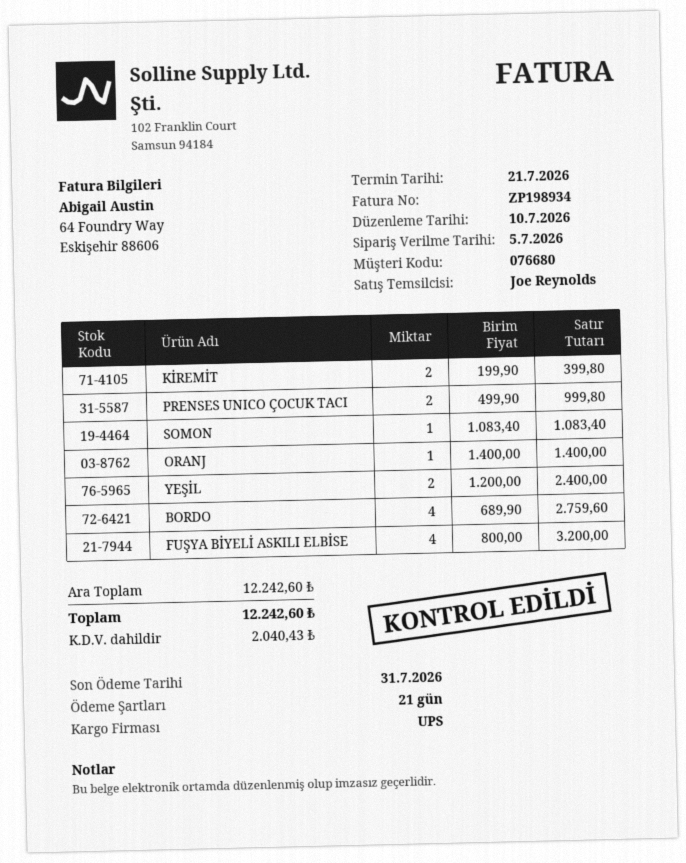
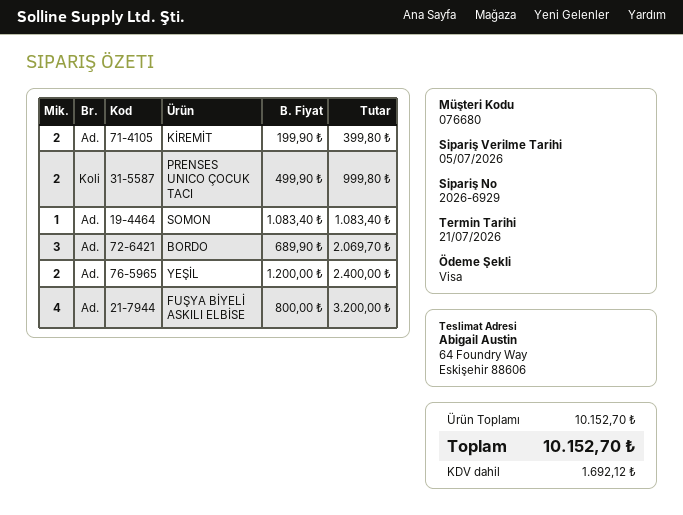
ORANJ: 1 x 1400.00 = 1400.00 -> none
BORDO: 4 x 689.90 = 2759.60 -> 3 x 689.90 = 2069.70
subtotal: 12242.60 -> 10152.70
tax: 2040.43 -> 1692.12
total: 12242.60 -> 10152.70

